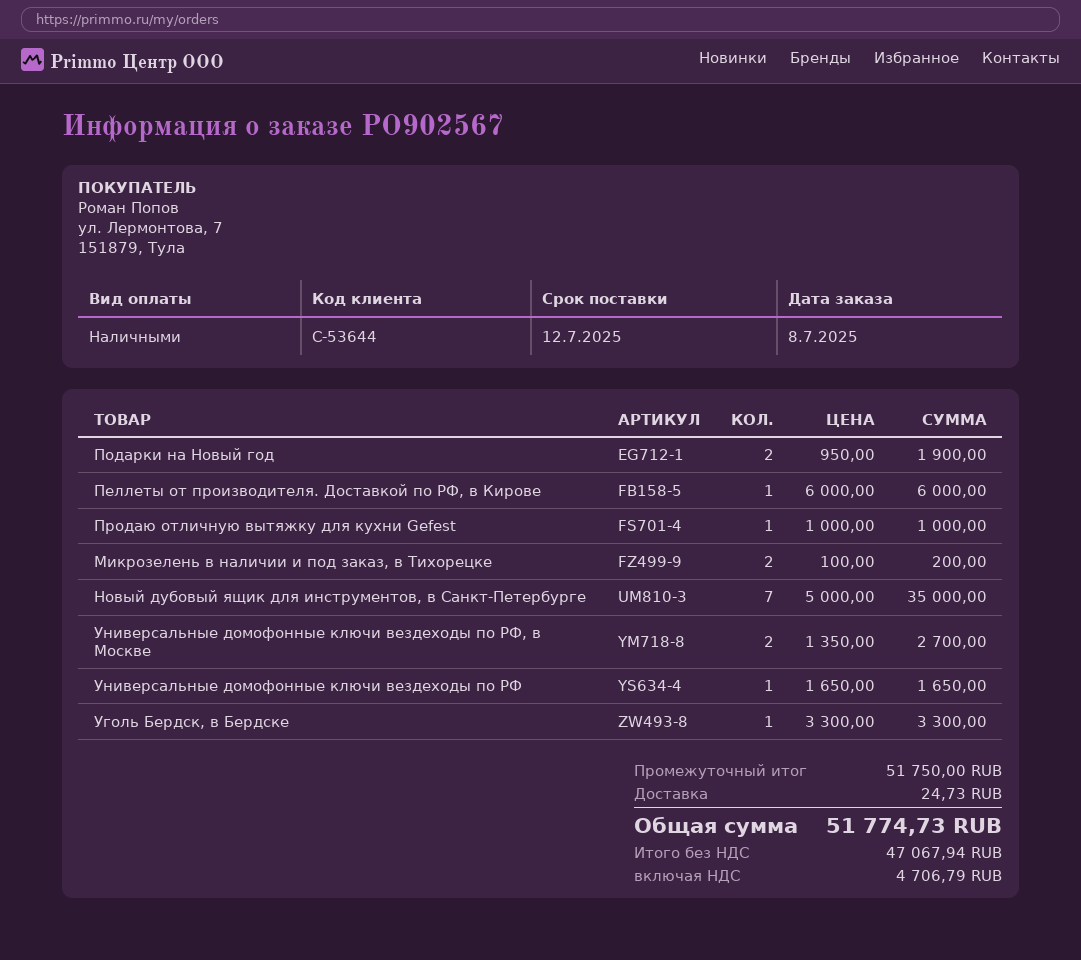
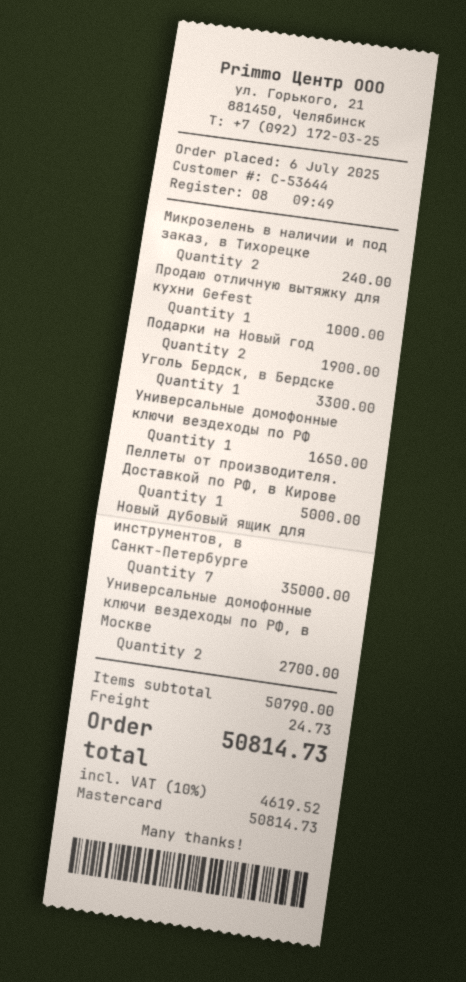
order date: 2025-07-08 -> 2025-07-06
payment method: cash -> Mastercard
Пеллеты от производителя. Доставкой по РФ, в Кирове: 1 for 6000.00 -> 1 for 5000.00
Микрозелень в наличии и под заказ, в Тихорецке: 2 for 200.00 -> 2 for 240.00
subtotal: 51750.00 -> 50790.00
tax: 4706.79 -> 4619.52
total: 51774.73 -> 50814.73

